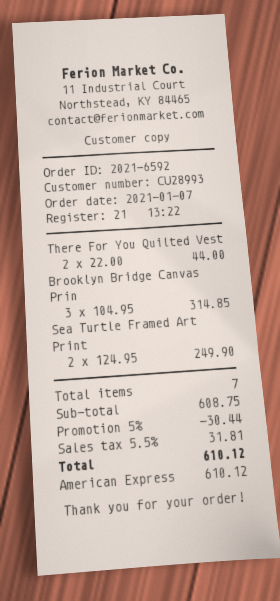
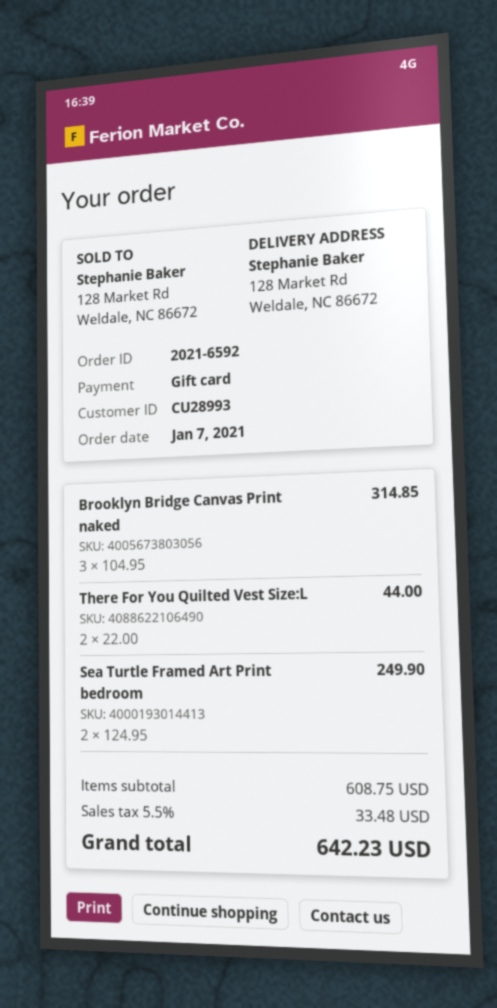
payment method: American Express -> gift card
discount: 5% = 30.44 -> none
tax: 5.5% = 31.81 -> 5.5% = 33.48
total: 610.12 -> 642.23

